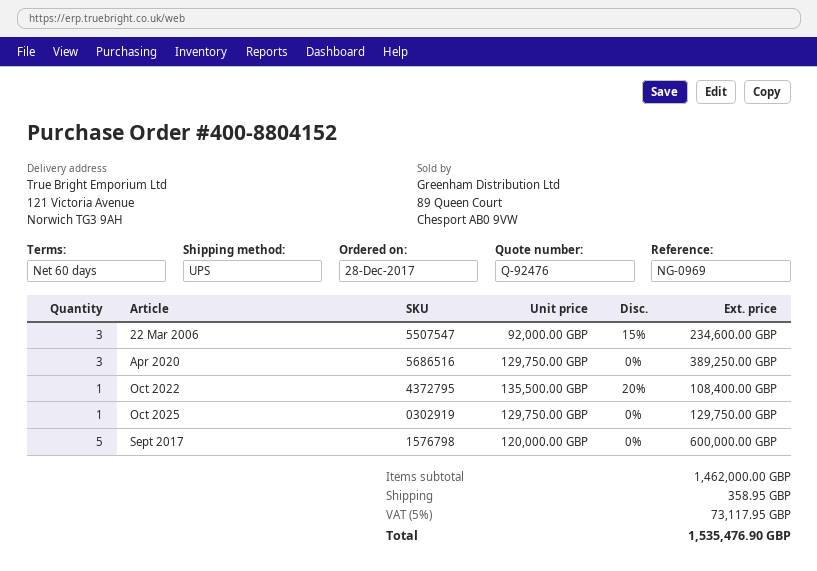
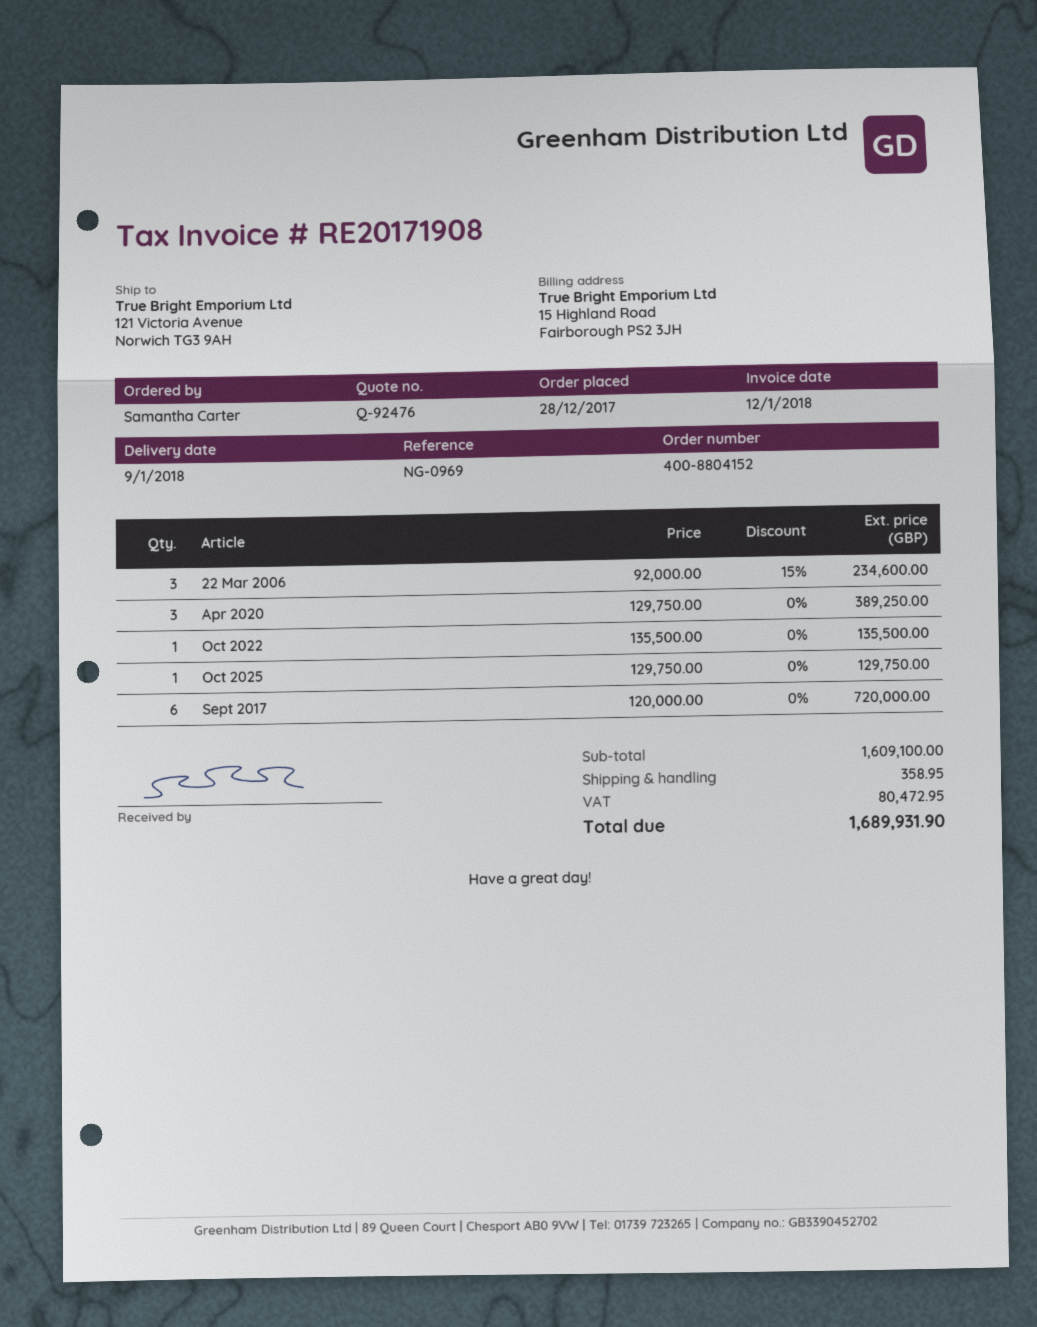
Oct 2022: 1 x 135500.00 - 20% = 108400.00 -> 1 x 135500.00 = 135500.00
Sept 2017: 5 x 120000.00 = 600000.00 -> 6 x 120000.00 = 720000.00
subtotal: 1462000.00 -> 1609100.00
tax: 73117.95 -> 80472.95
total: 1535476.90 -> 1689931.90

